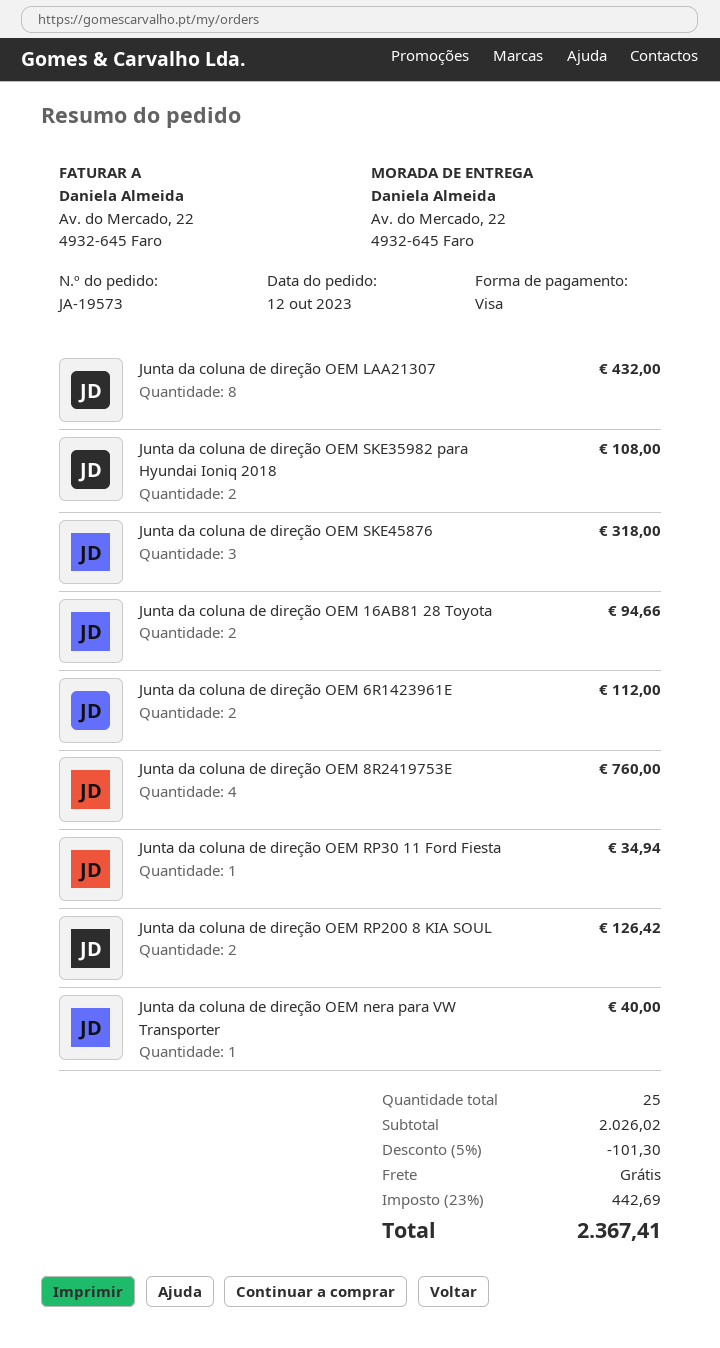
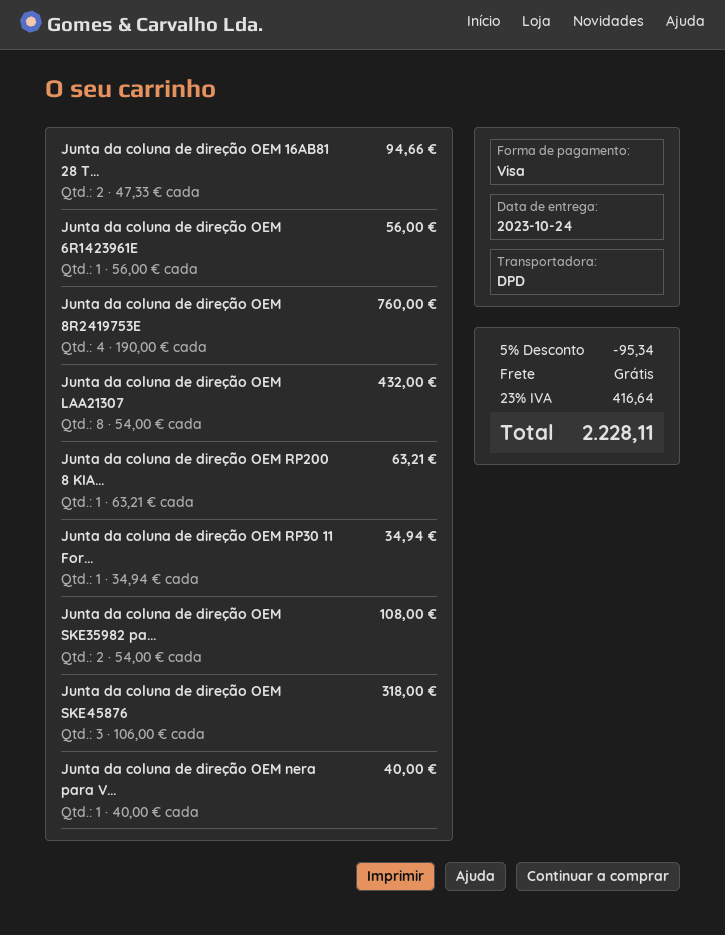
Junta da coluna de direção OEM 6R1423961E: 2 for 112.00 -> 1 for 56.00
Junta da coluna de direção OEM RP200 8 KIA SOUL: 2 for 126.42 -> 1 for 63.21
discount: 5% = 101.30 -> 5% = 95.34
tax: 23% = 442.69 -> 23% = 416.64
total: 2367.41 -> 2228.11

